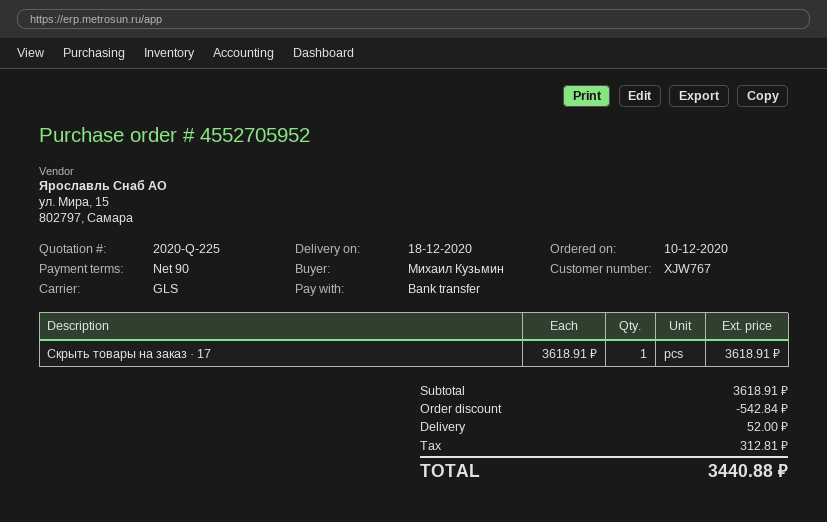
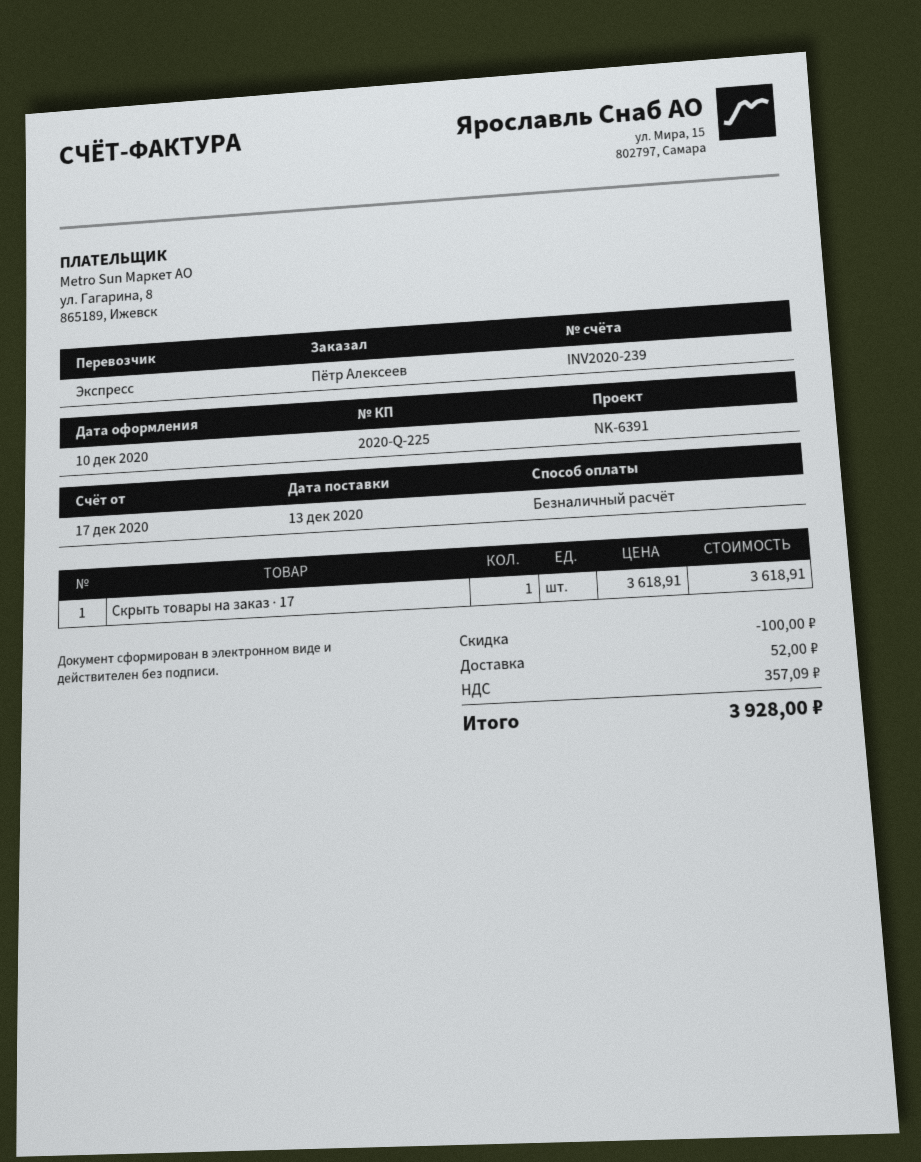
delivery date: 2020-12-18 -> 2020-12-13
ordered by: Михаил Кузьмин -> Пётр Алексеев
shipping method: GLS -> express
discount: 542.84 -> 100.00
tax: 312.81 -> 357.09
total: 3440.88 -> 3928.00

